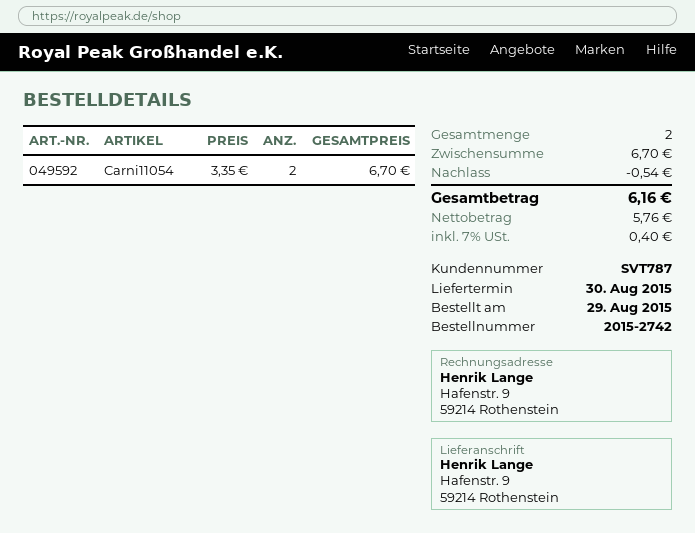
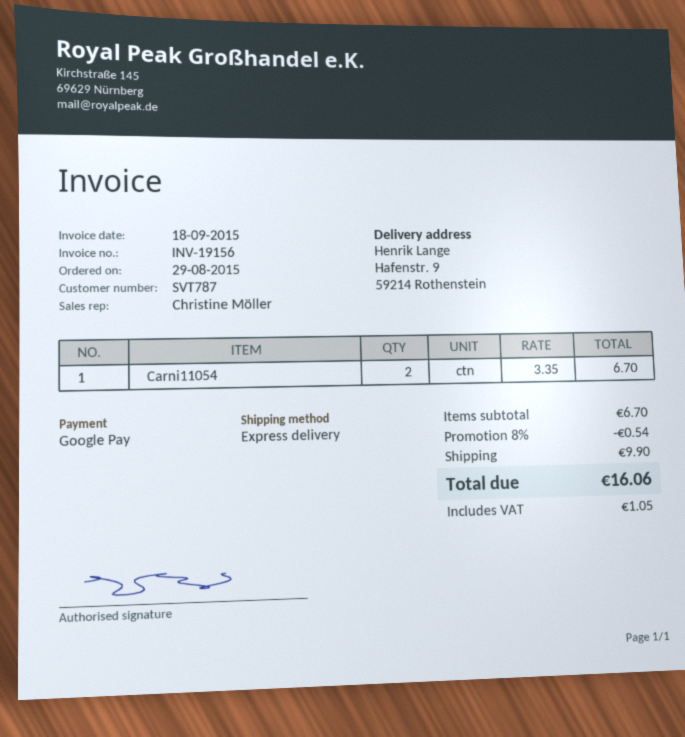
shipping: none -> 9.90
tax: 0.40 -> 1.05
total: 6.16 -> 16.06

